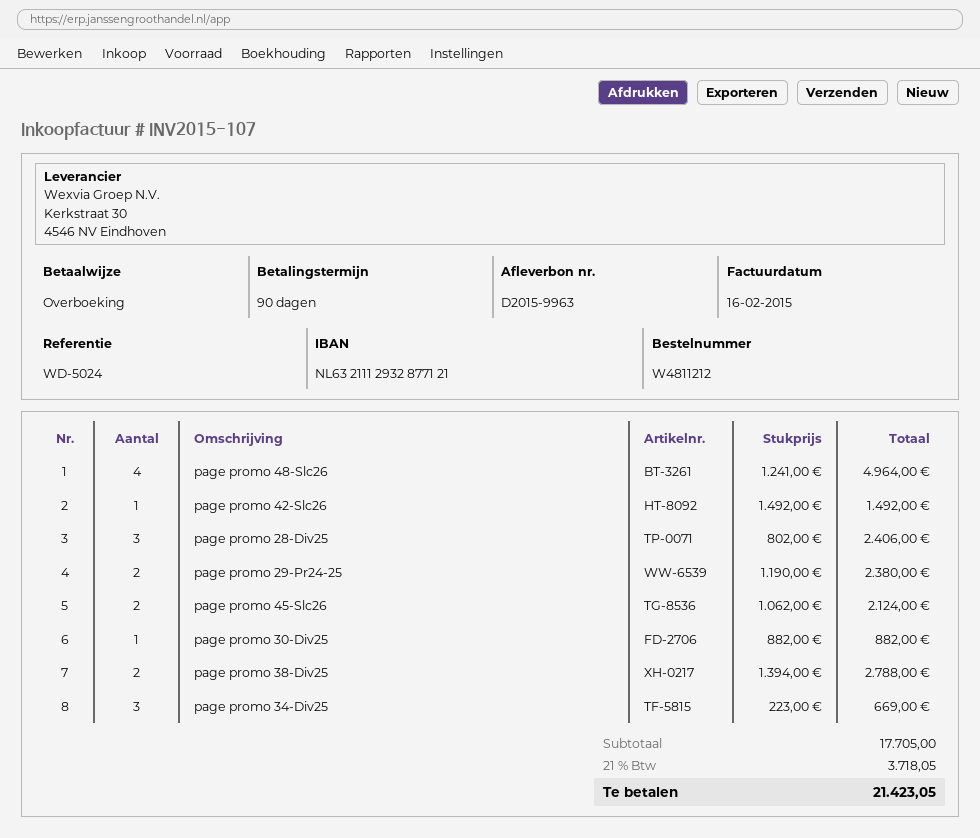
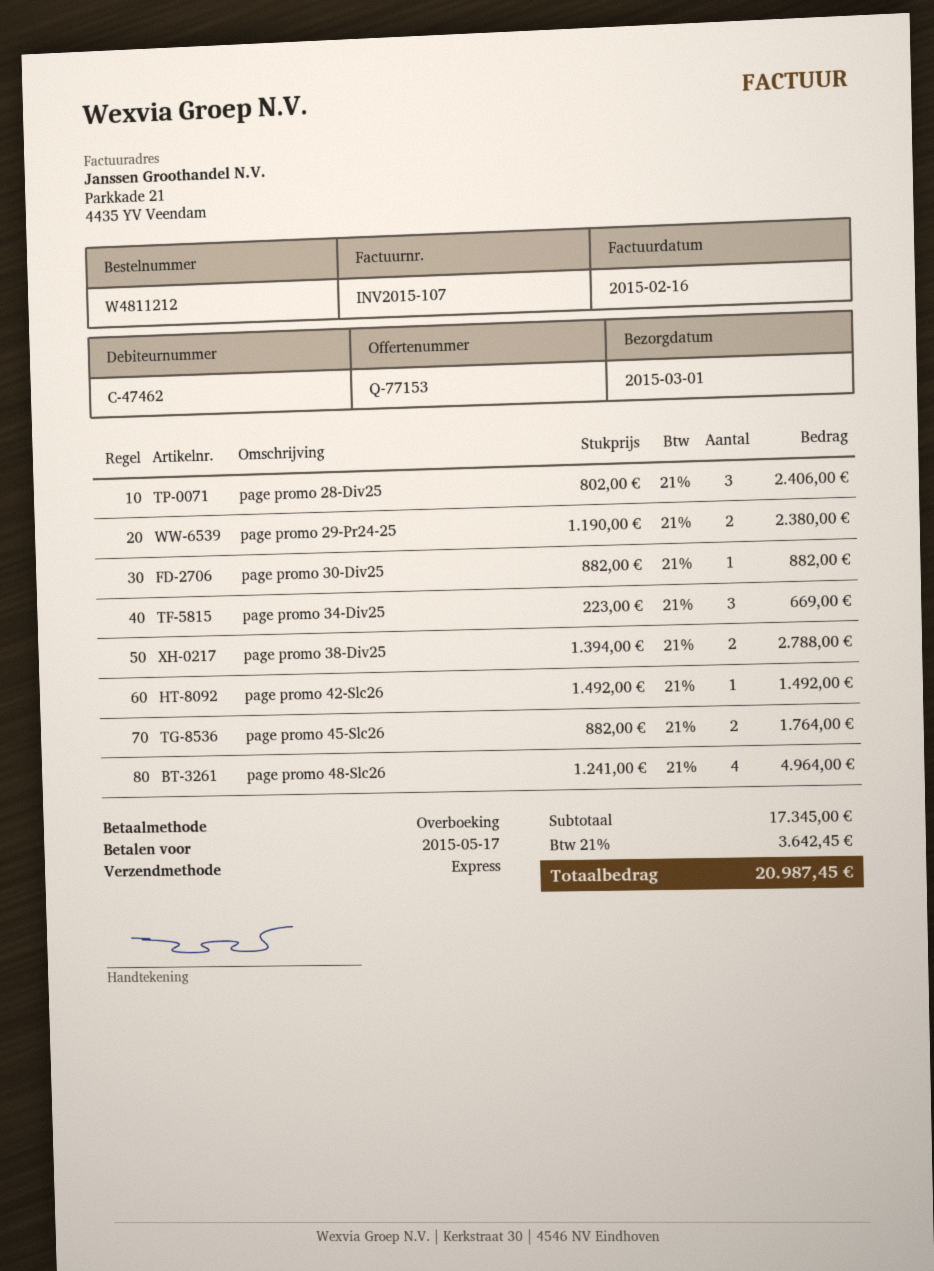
page promo 45-Slc26: 2 x 1062.00 = 2124.00 -> 2 x 882.00 = 1764.00
subtotal: 17705.00 -> 17345.00
tax: 21% = 3718.05 -> 21% = 3642.45
total: 21423.05 -> 20987.45

